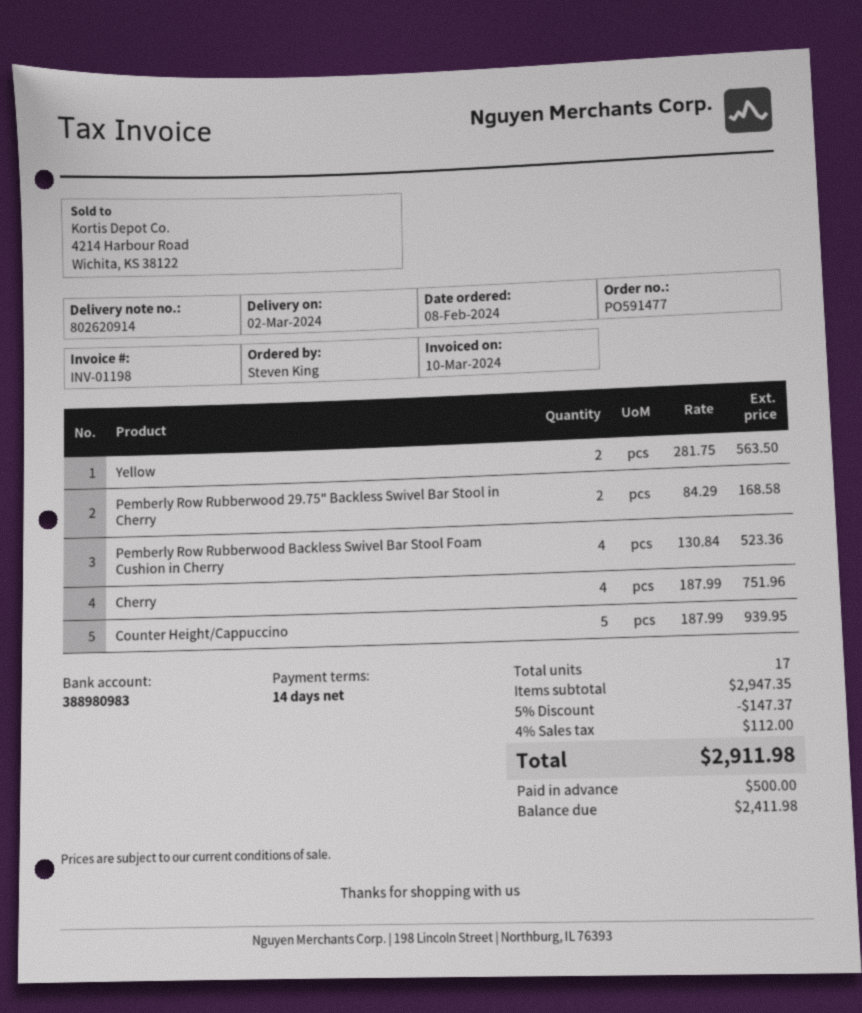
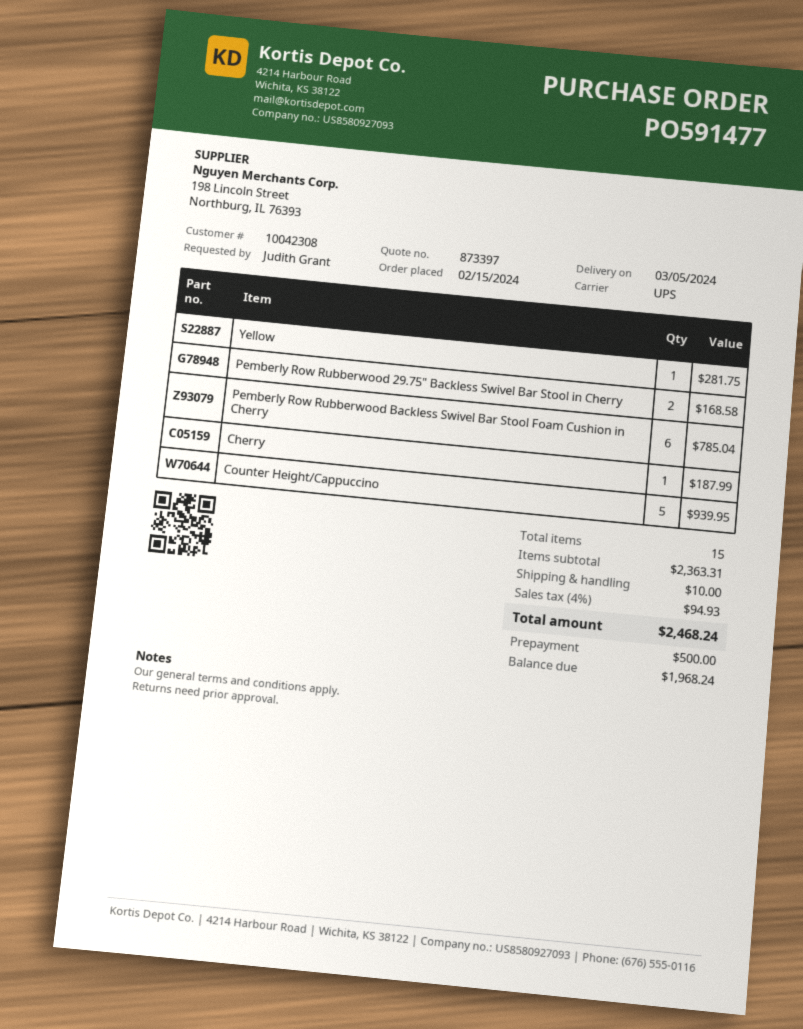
order date: 2024-02-08 -> 2024-02-15
delivery date: 2024-03-02 -> 2024-03-05
ordered by: Steven King -> Judith Grant
Yellow: 2 for 563.50 -> 1 for 281.75
Pemberly Row Rubberwood Backless Swivel Bar Stool Foam Cushion in Cherry: 4 for 523.36 -> 6 for 785.04
Cherry: 4 for 751.96 -> 1 for 187.99
total quantity: 17 -> 15
subtotal: 2947.35 -> 2363.31
discount: 5% = 147.37 -> none
shipping: none -> 10.00
tax: 4% = 112.00 -> 4% = 94.93
total: 2911.98 -> 2468.24
balance: 2411.98 -> 1968.24

